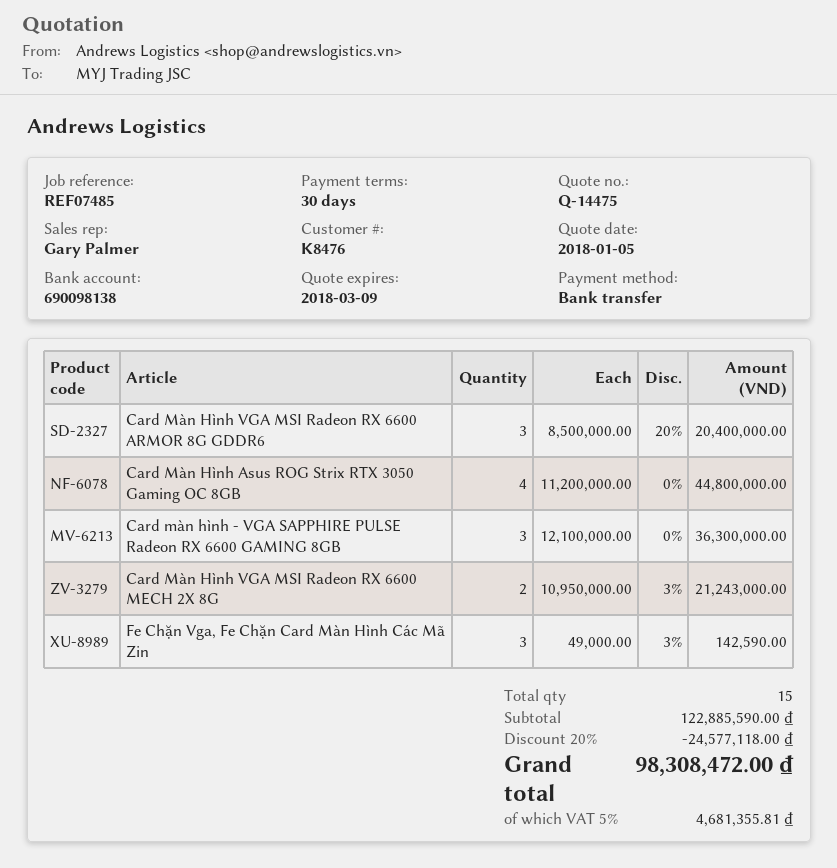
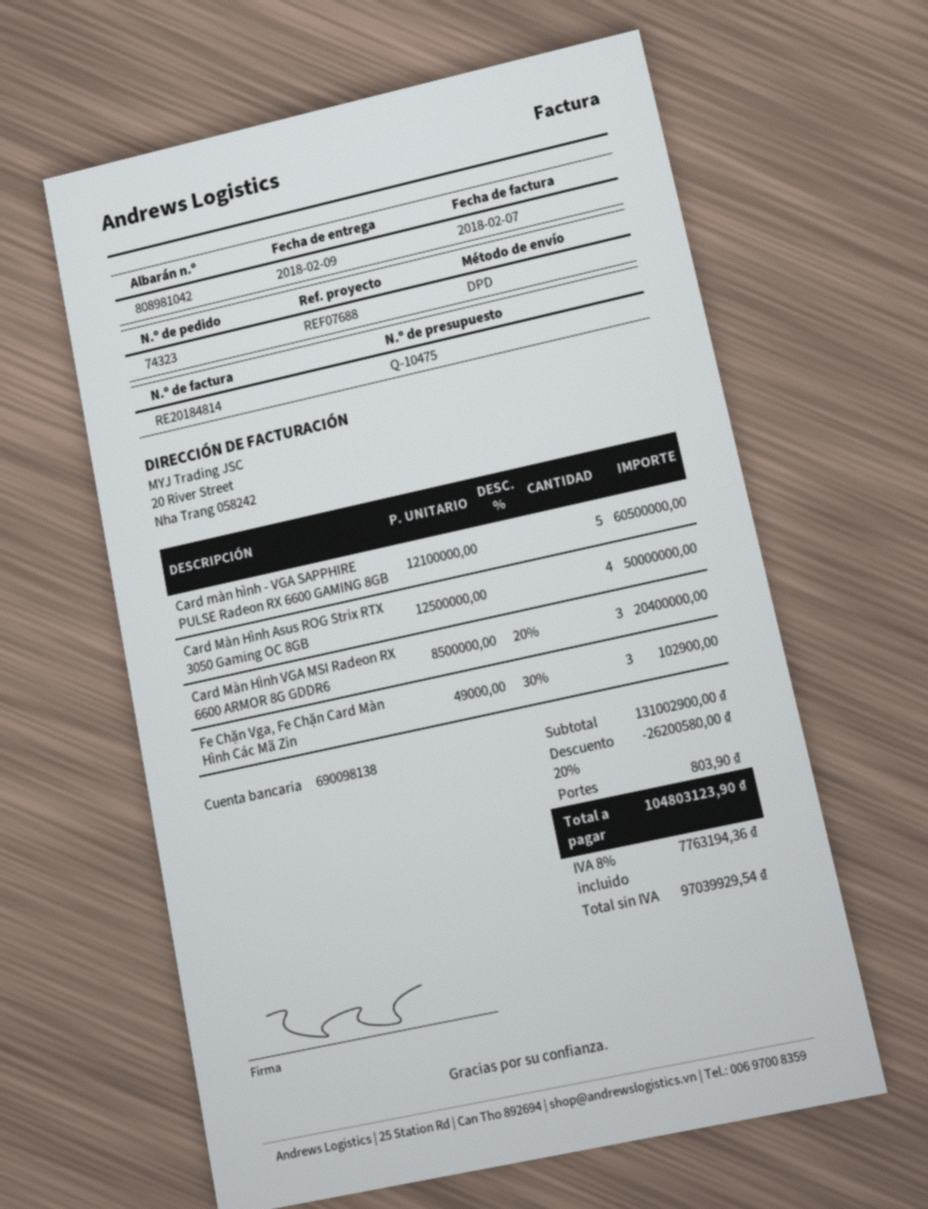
quote number: Q-14475 -> Q-10475
reference: REF07485 -> REF07688
Card Màn Hình Asus ROG Strix RTX 3050 Gaming OC 8GB: 4 x 11200000.00 = 44800000.00 -> 4 x 12500000.00 = 50000000.00
Card màn hình - VGA SAPPHIRE PULSE Radeon RX 6600 GAMING 8GB: 3 x 12100000.00 = 36300000.00 -> 5 x 12100000.00 = 60500000.00
Card Màn Hình VGA MSI Radeon RX 6600 MECH 2X 8G: 2 x 10950000.00 - 3% = 21243000.00 -> none
Fe Chặn Vga, Fe Chặn Card Màn Hình Các Mã Zin: 3 x 49000.00 - 3% = 142590.00 -> 3 x 49000.00 - 30% = 102900.00
subtotal: 122885590.00 -> 131002900.00
discount: 20% = 24577118.00 -> 20% = 26200580.00
shipping: none -> 803.90
tax: 5% = 4681355.81 -> 8% = 7763194.36
total: 98308472.00 -> 104803123.90

